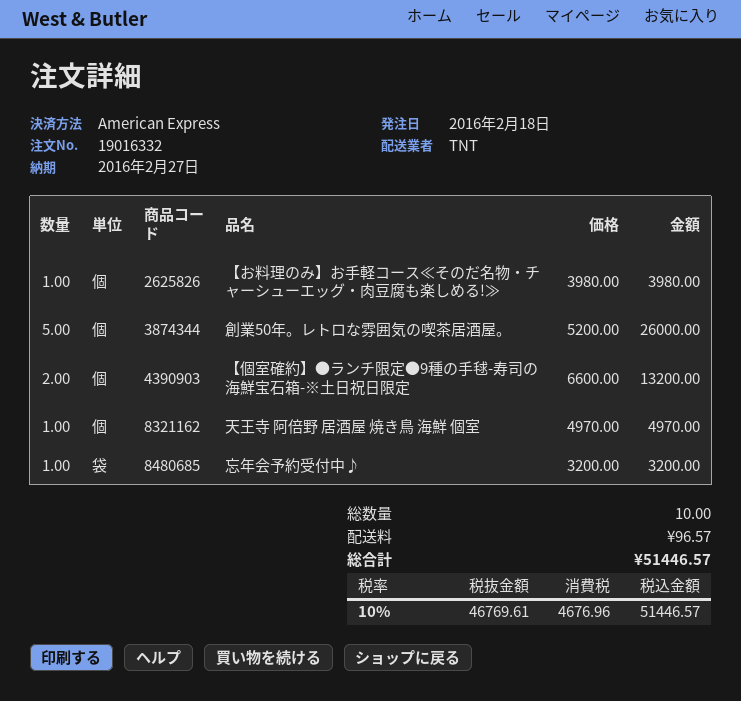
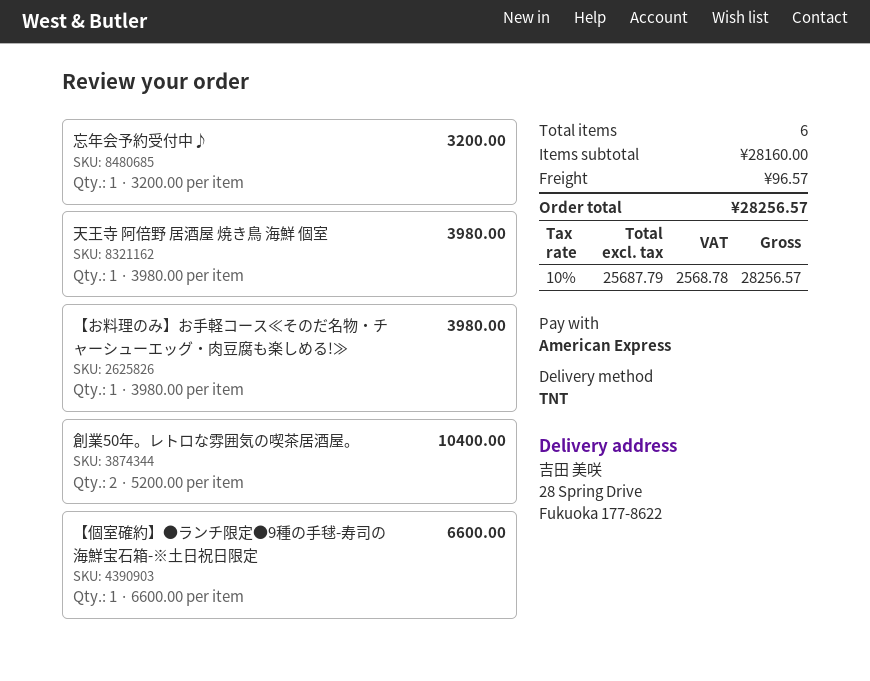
創業50年。レトロな雰囲気の喫茶居酒屋。: 5 x 5200.00 = 26000.00 -> 2 x 5200.00 = 10400.00
【個室確約】●ランチ限定●9種の手毬-寿司の海鮮宝石箱-※土日祝日限定: 2 x 6600.00 = 13200.00 -> 1 x 6600.00 = 6600.00
天王寺 阿倍野 居酒屋 焼き鳥 海鮮 個室: 1 x 4970.00 = 4970.00 -> 1 x 3980.00 = 3980.00
total quantity: 10 -> 6
net: 46769.61 -> 25687.79
tax: 10% = 4676.96 -> 10% = 2568.78
total: 51446.57 -> 28256.57

